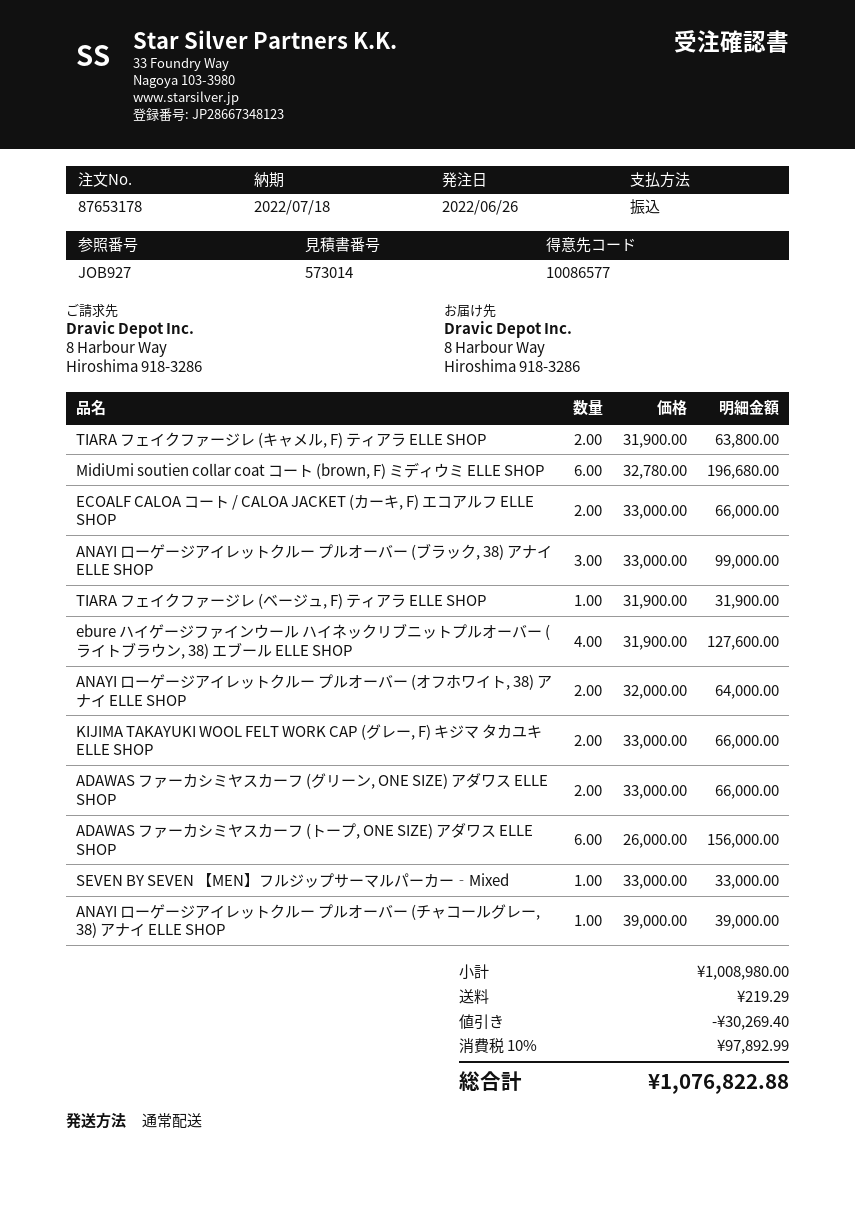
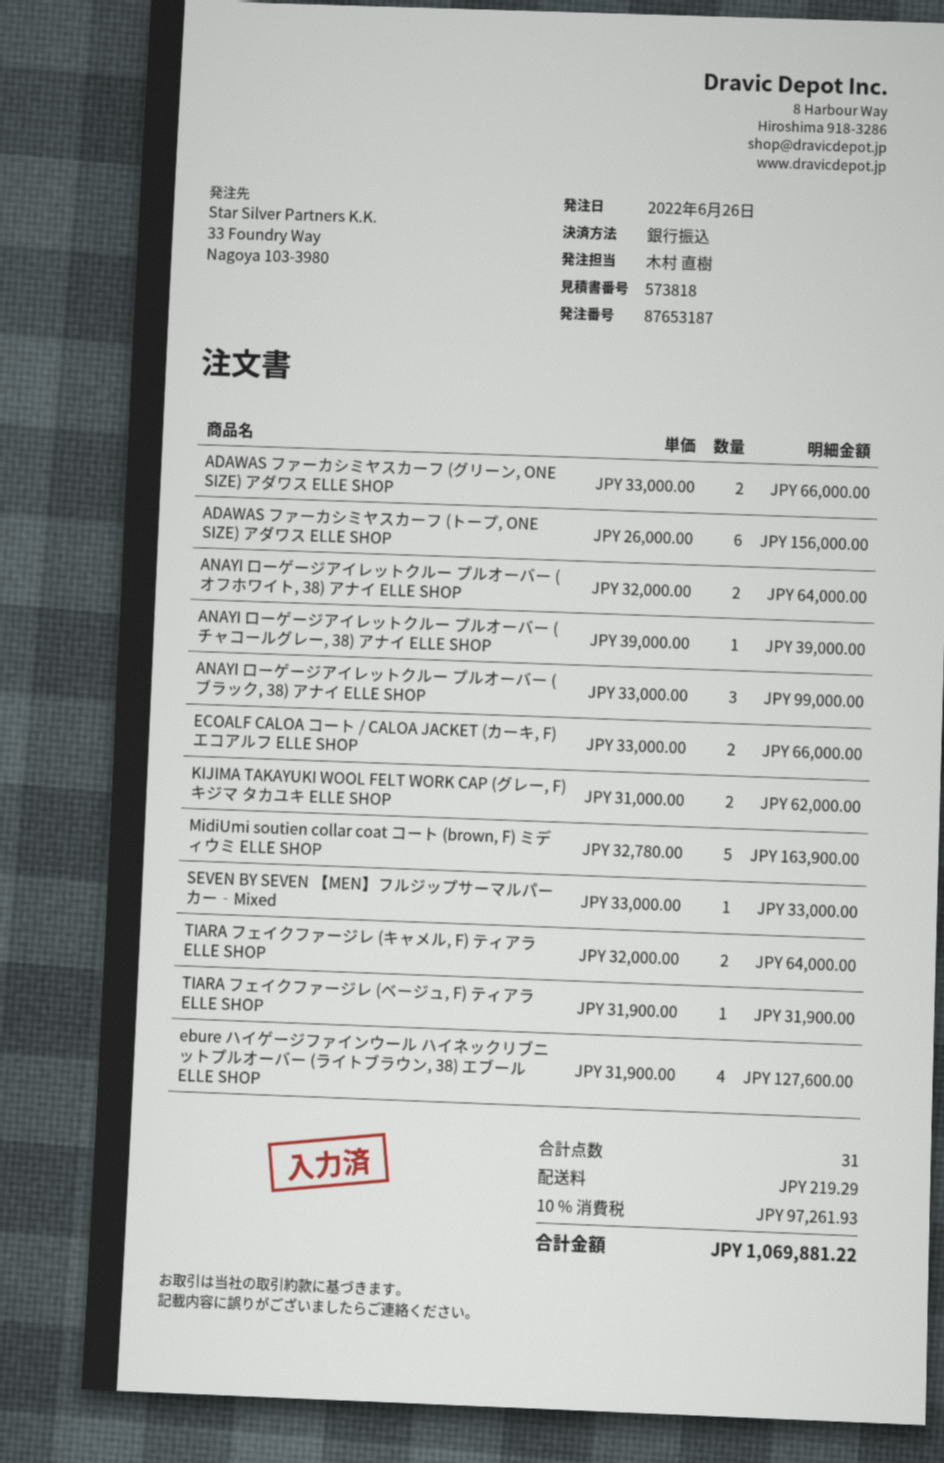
quote number: 573014 -> 573818
order number: 87653178 -> 87653187
TIARA フェイクファージレ (キャメル, F) ティアラ ELLE SHOP: 2 x 31900.00 = 63800.00 -> 2 x 32000.00 = 64000.00
MidiUmi soutien collar coat コート (brown, F) ミディウミ ELLE SHOP: 6 x 32780.00 = 196680.00 -> 5 x 32780.00 = 163900.00
KIJIMA TAKAYUKI WOOL FELT WORK CAP (グレー, F) キジマ タカユキ ELLE SHOP: 2 x 33000.00 = 66000.00 -> 2 x 31000.00 = 62000.00
discount: 30269.40 -> none
tax: 10% = 97892.99 -> 10% = 97261.93
total: 1076822.88 -> 1069881.22

